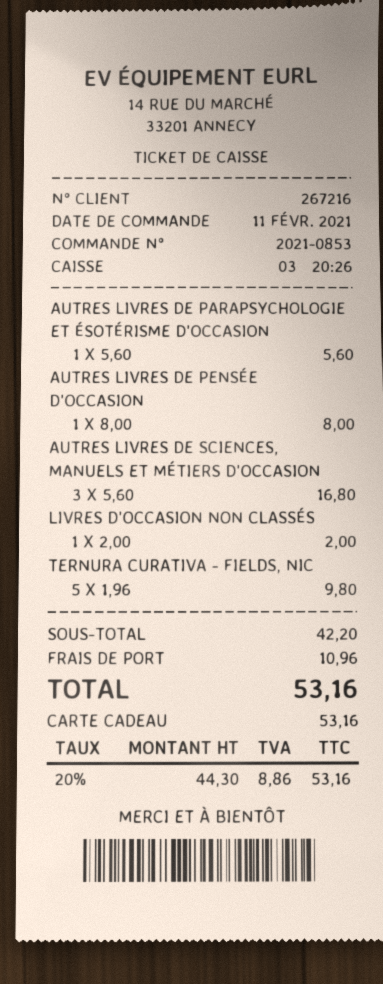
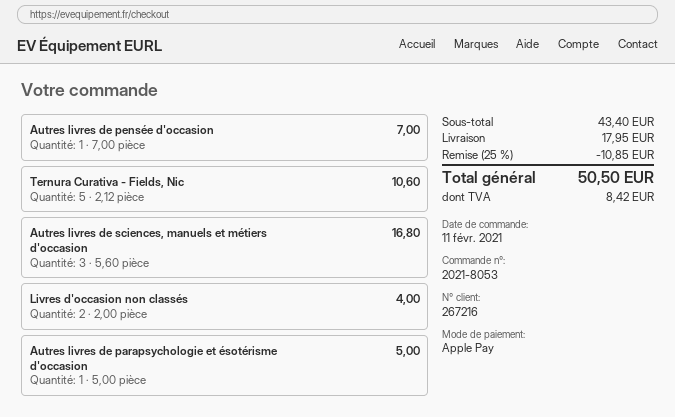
order number: 2021-0853 -> 2021-8053
payment method: gift card -> Apple Pay
AUTRES LIVRES DE PARAPSYCHOLOGIE ET ÉSOTÉRISME D'OCCASION: 1 x 5.60 = 5.60 -> 1 x 5.00 = 5.00
AUTRES LIVRES DE PENSÉE D'OCCASION: 1 x 8.00 = 8.00 -> 1 x 7.00 = 7.00
LIVRES D'OCCASION NON CLASSÉS: 1 x 2.00 = 2.00 -> 2 x 2.00 = 4.00
TERNURA CURATIVA - FIELDS, NIC: 5 x 1.96 = 9.80 -> 5 x 2.12 = 10.60
subtotal: 42.20 -> 43.40
discount: none -> 25% = 10.85
shipping: 10.96 -> 17.95
tax: 8.86 -> 8.42
total: 53.16 -> 50.50

